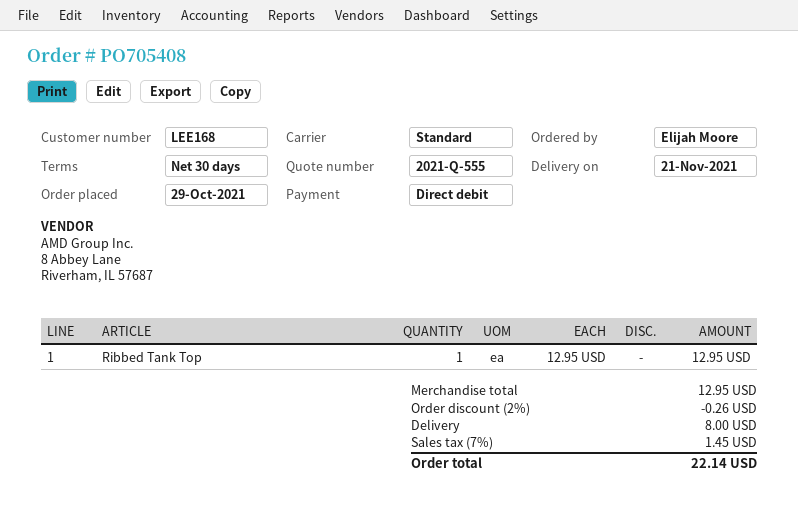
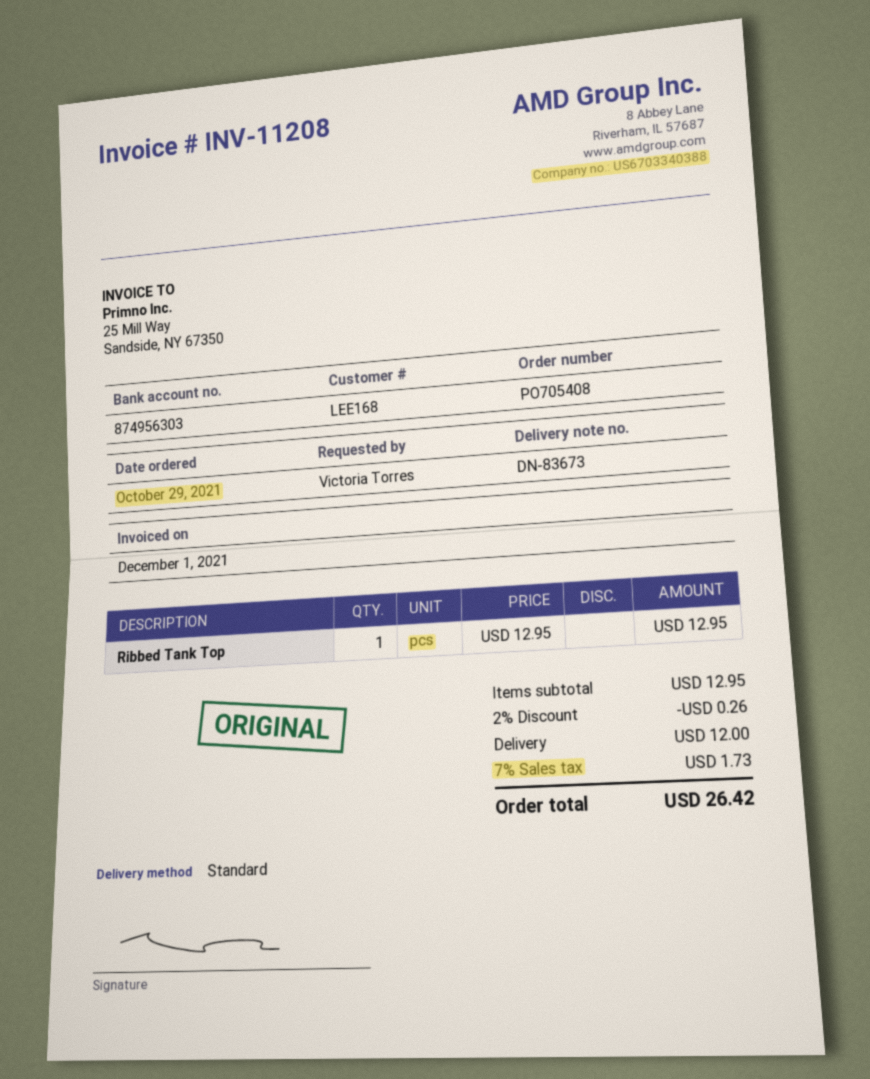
ordered by: Elijah Moore -> Victoria Torres
shipping: 8.00 -> 12.00
tax: 7% = 1.45 -> 7% = 1.73
total: 22.14 -> 26.42

